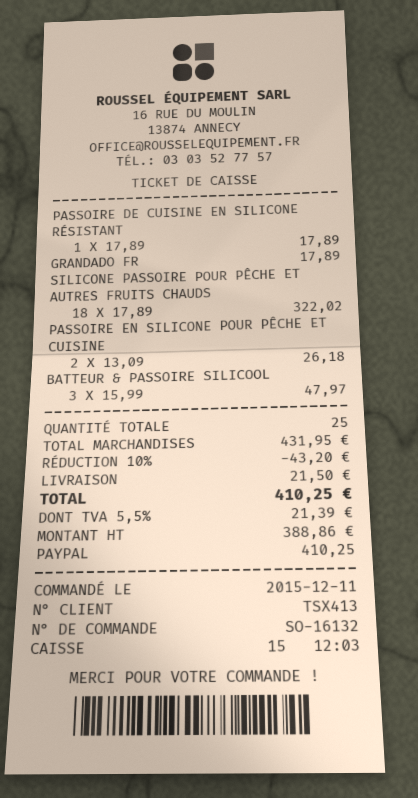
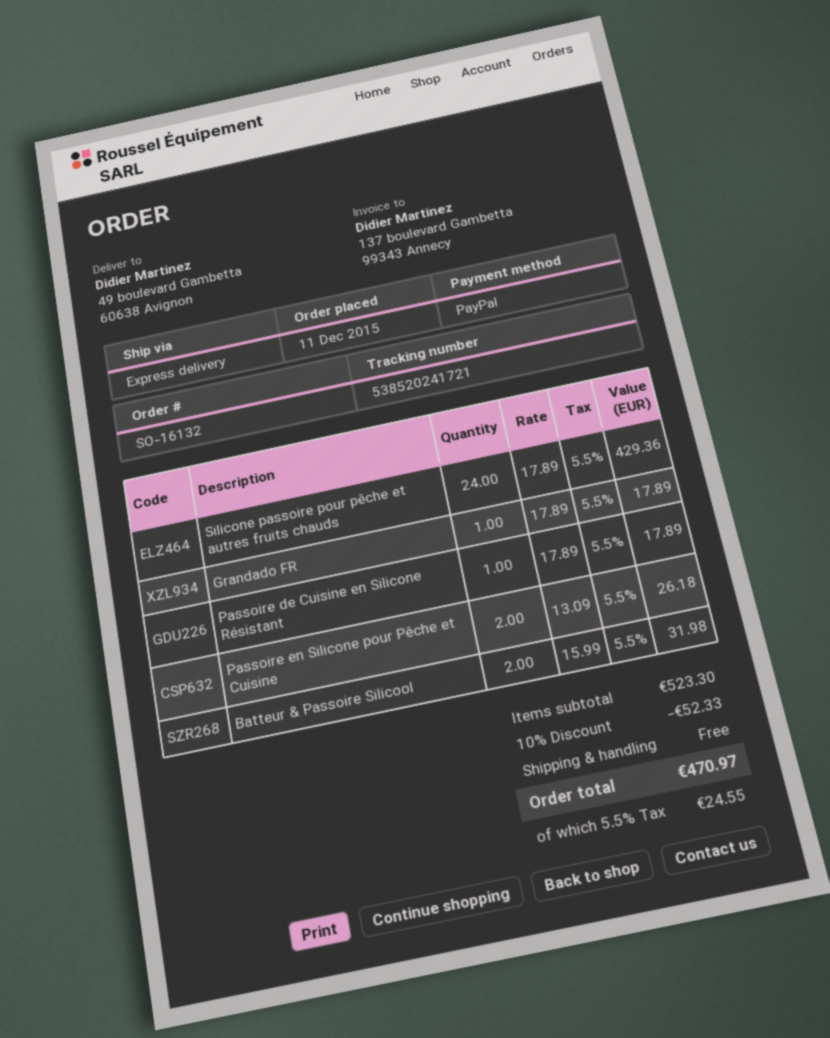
SILICONE PASSOIRE POUR PÊCHE ET AUTRES FRUITS CHAUDS: 18 x 17.89 = 322.02 -> 24 x 17.89 = 429.36
BATTEUR & PASSOIRE SILICOOL: 3 x 15.99 = 47.97 -> 2 x 15.99 = 31.98
subtotal: 431.95 -> 523.30
discount: 10% = 43.20 -> 10% = 52.33
shipping: 21.50 -> 0.00
tax: 5.5% = 21.39 -> 5.5% = 24.55
total: 410.25 -> 470.97

